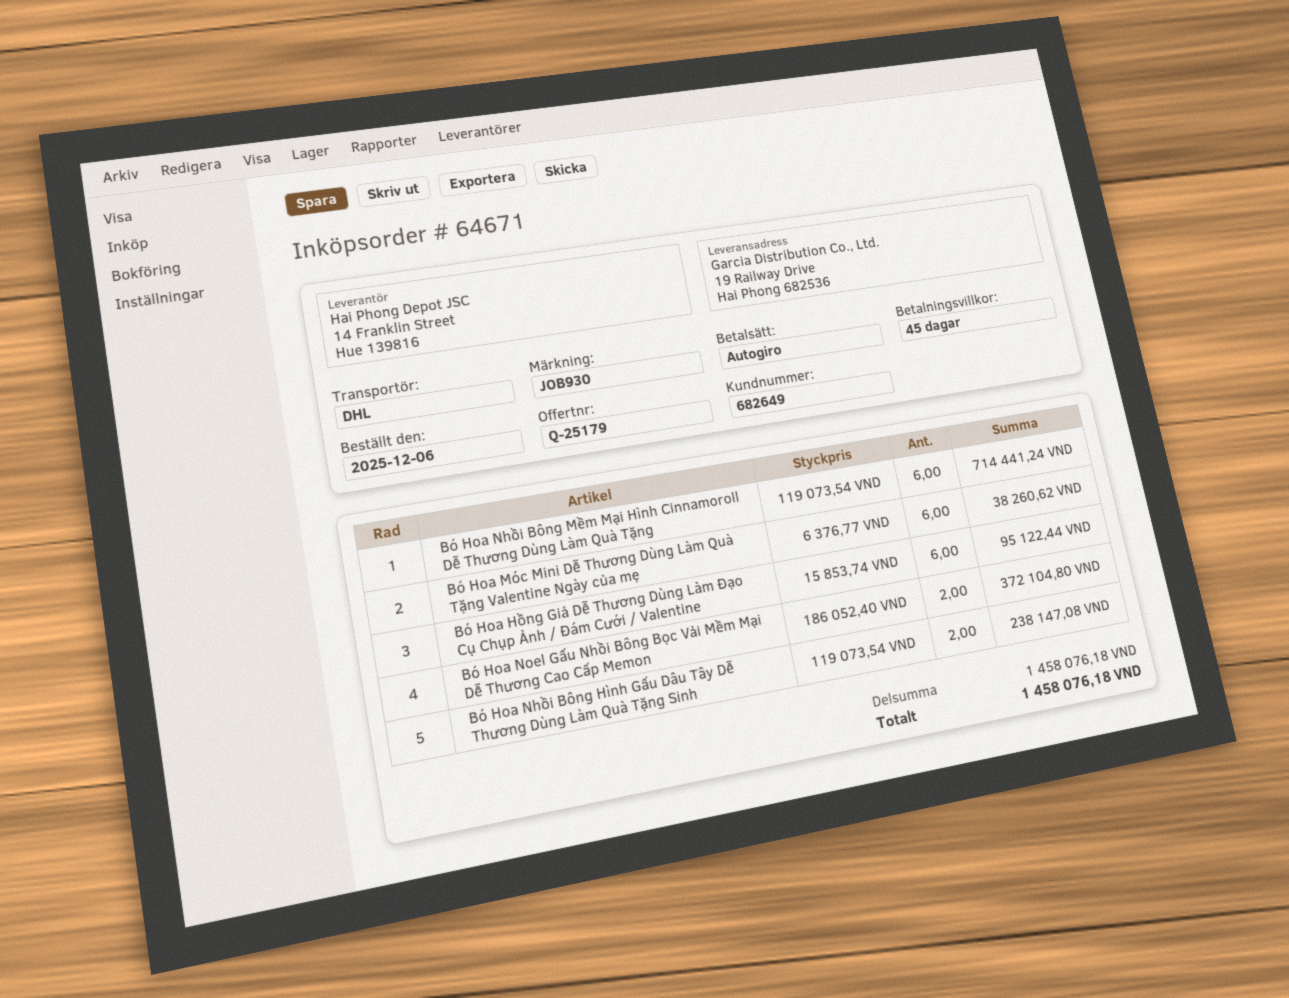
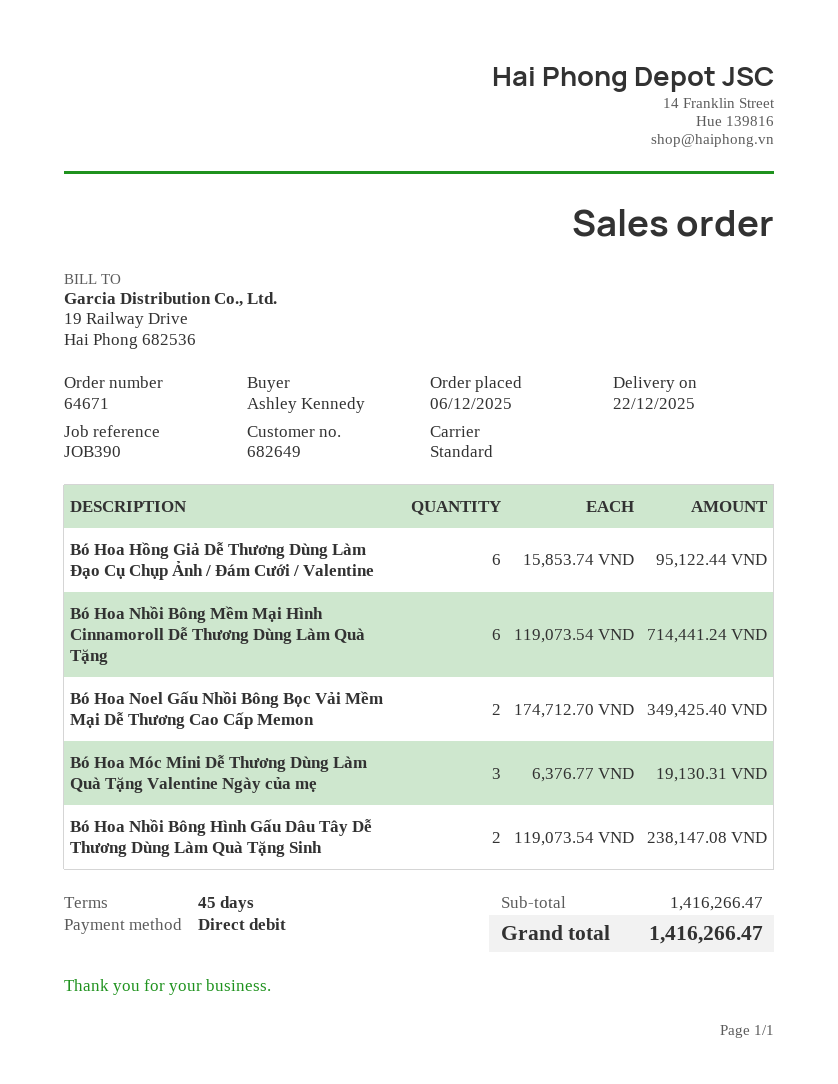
reference: JOB930 -> JOB390
shipping method: DHL -> standard
Bó Hoa Móc Mini Dễ Thương Dùng Làm Quà Tặng Valentine Ngày của mẹ: 6 x 6376.77 = 38260.62 -> 3 x 6376.77 = 19130.31
Bó Hoa Noel Gấu Nhồi Bông Bọc Vải Mềm Mại Dễ Thương Cao Cấp Memon: 2 x 186052.40 = 372104.80 -> 2 x 174712.70 = 349425.40
subtotal: 1458076.18 -> 1416266.47
total: 1458076.18 -> 1416266.47

